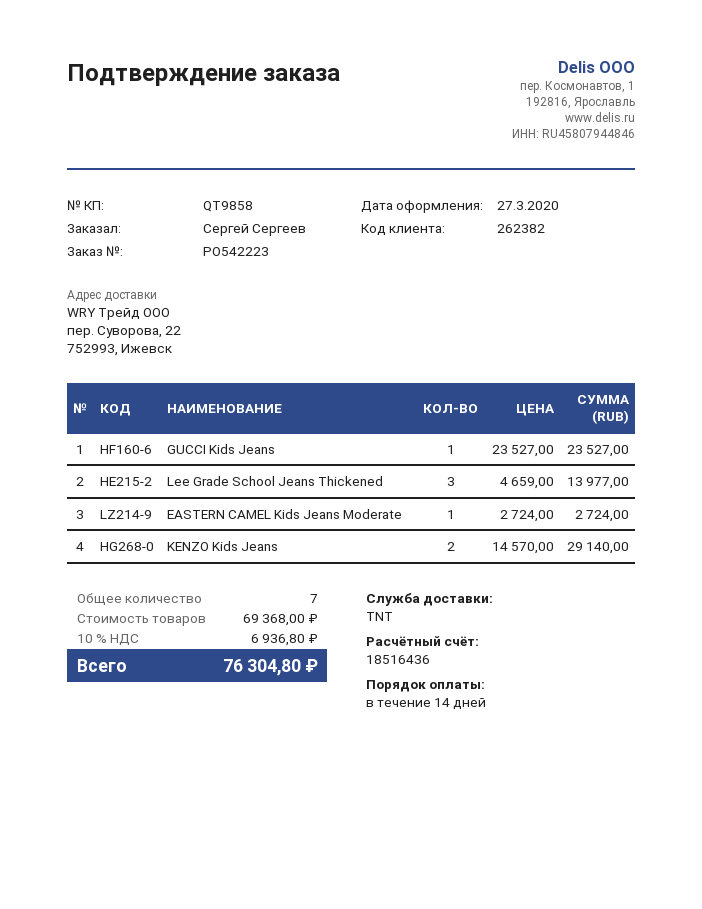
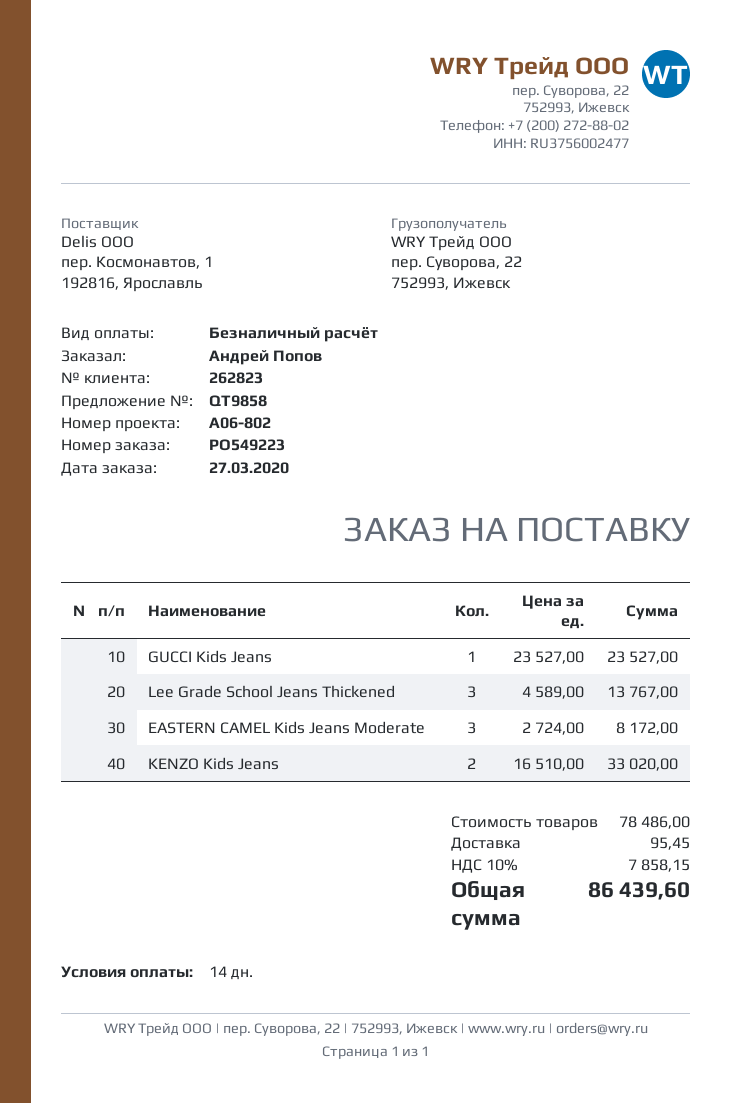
order number: PO542223 -> PO549223
customer number: 262382 -> 262823
ordered by: Сергей Сергеев -> Андрей Попов
Lee Grade School Jeans Thickened: 3 x 4659.00 = 13977.00 -> 3 x 4589.00 = 13767.00
EASTERN CAMEL Kids Jeans Moderate: 1 x 2724.00 = 2724.00 -> 3 x 2724.00 = 8172.00
KENZO Kids Jeans: 2 x 14570.00 = 29140.00 -> 2 x 16510.00 = 33020.00
subtotal: 69368.00 -> 78486.00
shipping: none -> 95.45
tax: 10% = 6936.80 -> 10% = 7858.15
total: 76304.80 -> 86439.60

